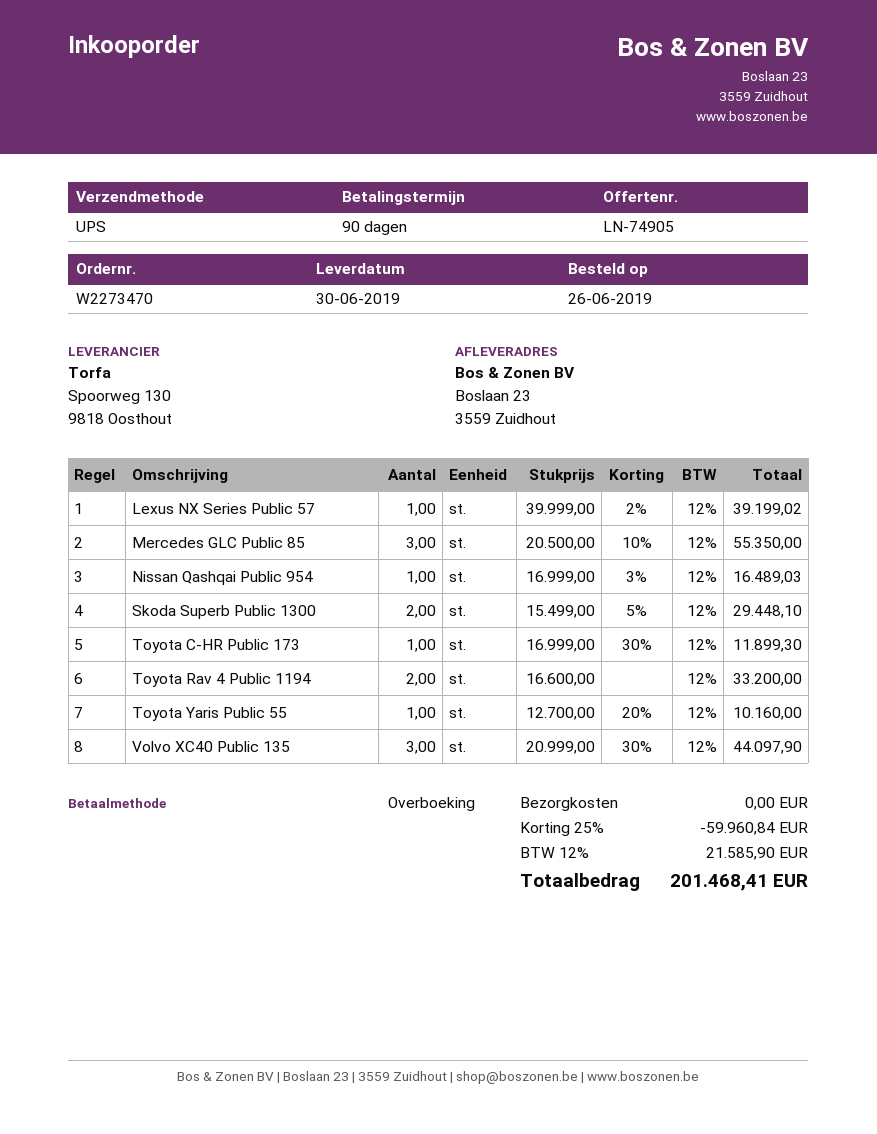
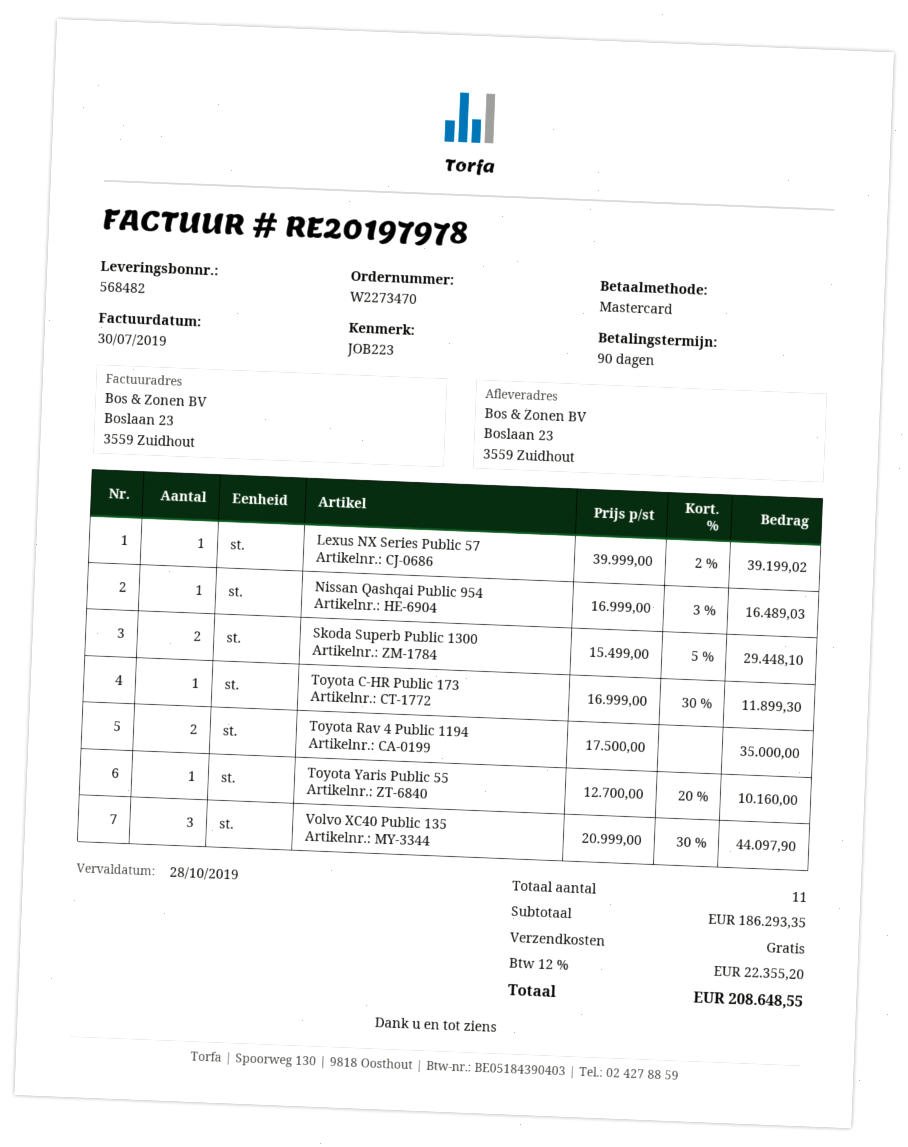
payment method: bank transfer -> Mastercard
Mercedes GLC Public 85: 3 x 20500.00 - 10% = 55350.00 -> none
Toyota Rav 4 Public 1194: 2 x 16600.00 = 33200.00 -> 2 x 17500.00 = 35000.00
discount: 25% = 59960.84 -> none
tax: 12% = 21585.90 -> 12% = 22355.20
total: 201468.41 -> 208648.55

